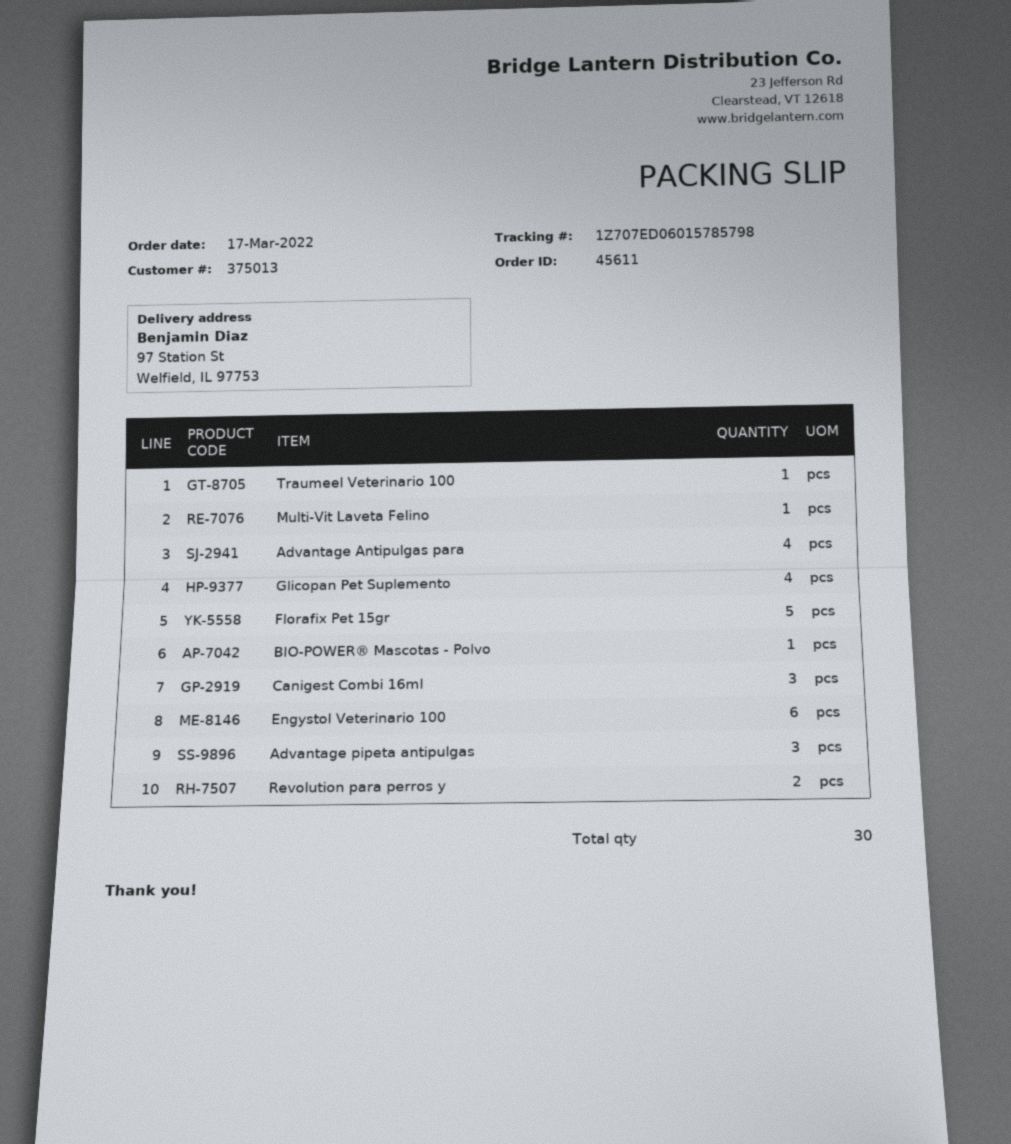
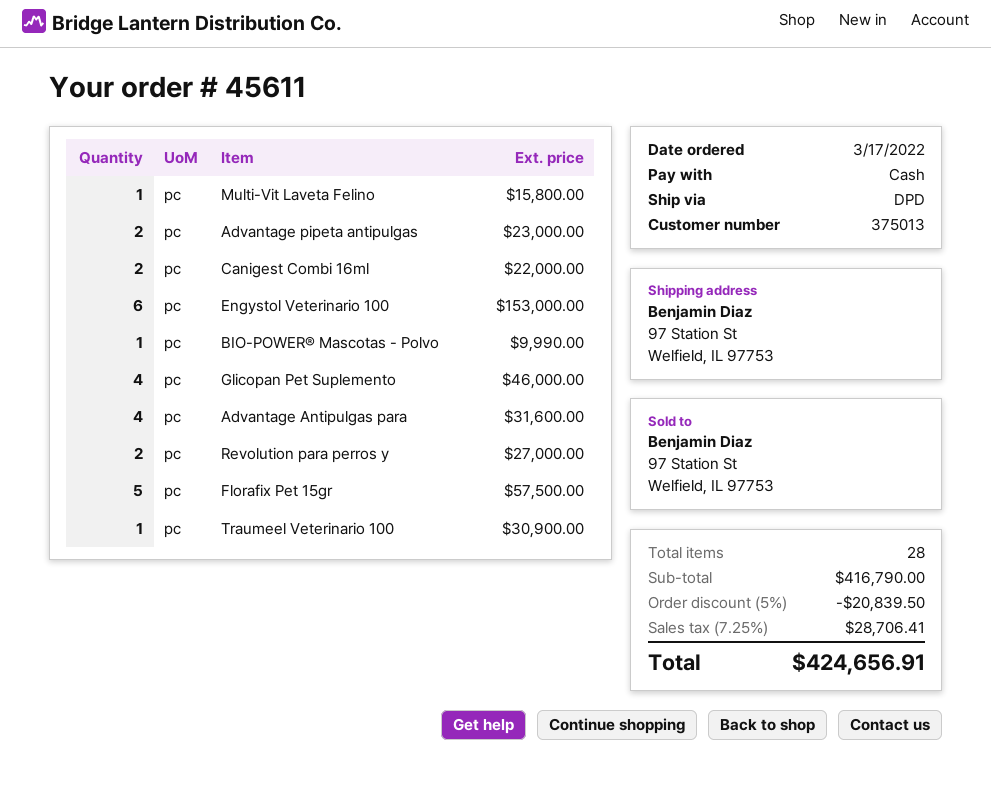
Canigest Combi 16ml: 3 -> 2
Advantage pipeta antipulgas: 3 -> 2
total quantity: 30 -> 28

